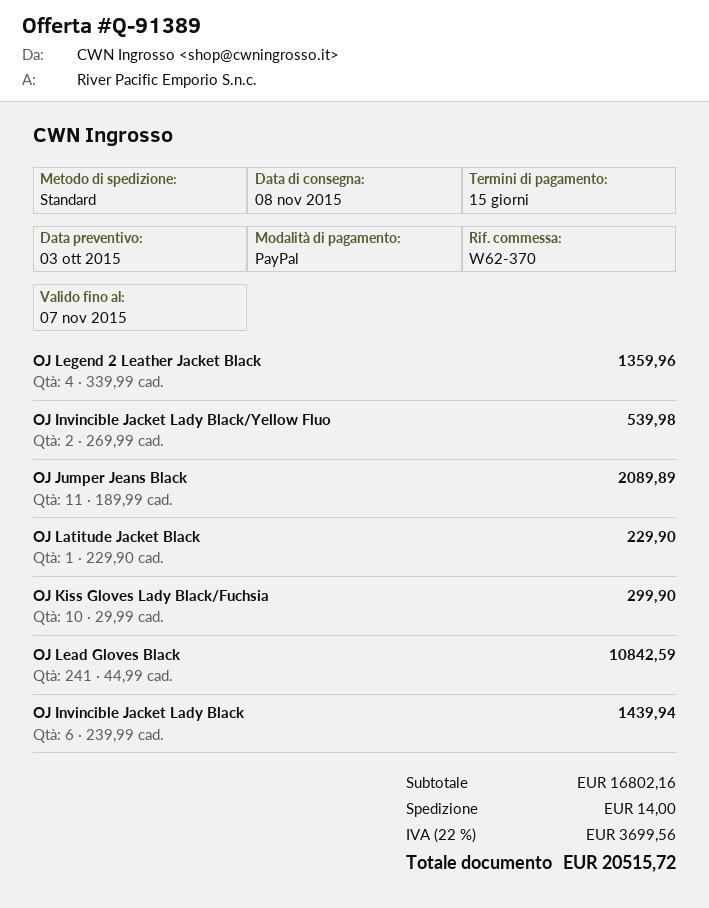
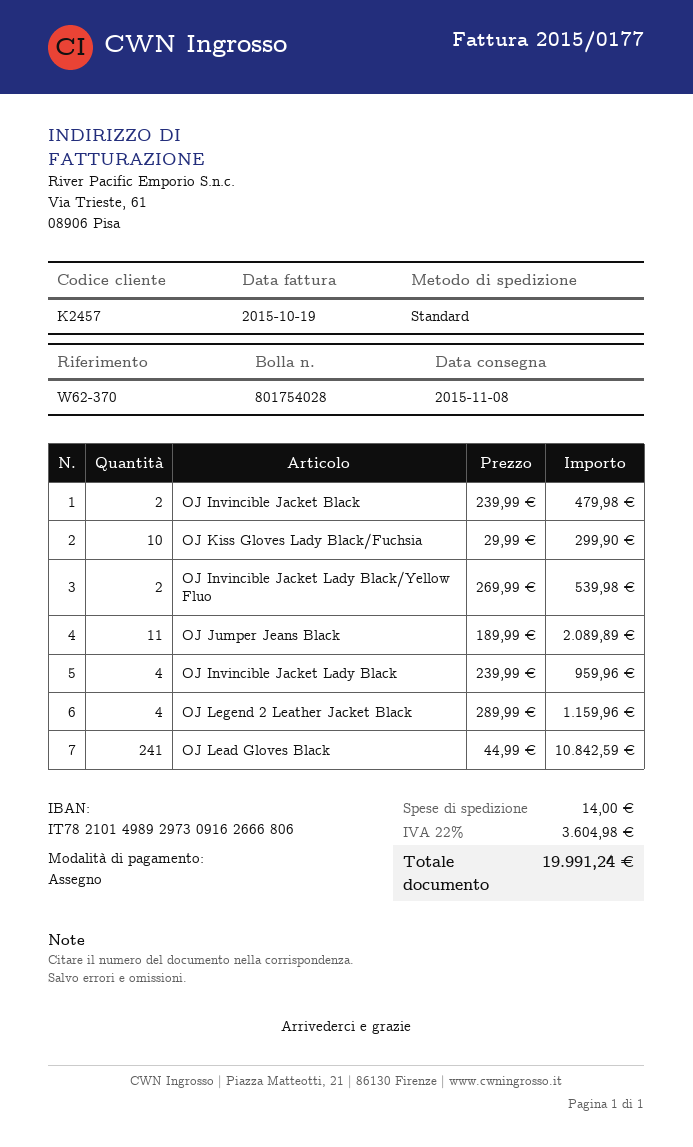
payment method: PayPal -> cheque
OJ Legend 2 Leather Jacket Black: 4 x 339.99 = 1359.96 -> 4 x 289.99 = 1159.96
OJ Latitude Jacket Black: 1 x 229.90 = 229.90 -> none
OJ Invincible Jacket Lady Black: 6 x 239.99 = 1439.94 -> 4 x 239.99 = 959.96
OJ Invincible Jacket Black: none -> 2 x 239.99 = 479.98
tax: 22% = 3699.56 -> 22% = 3604.98
total: 20515.72 -> 19991.24

